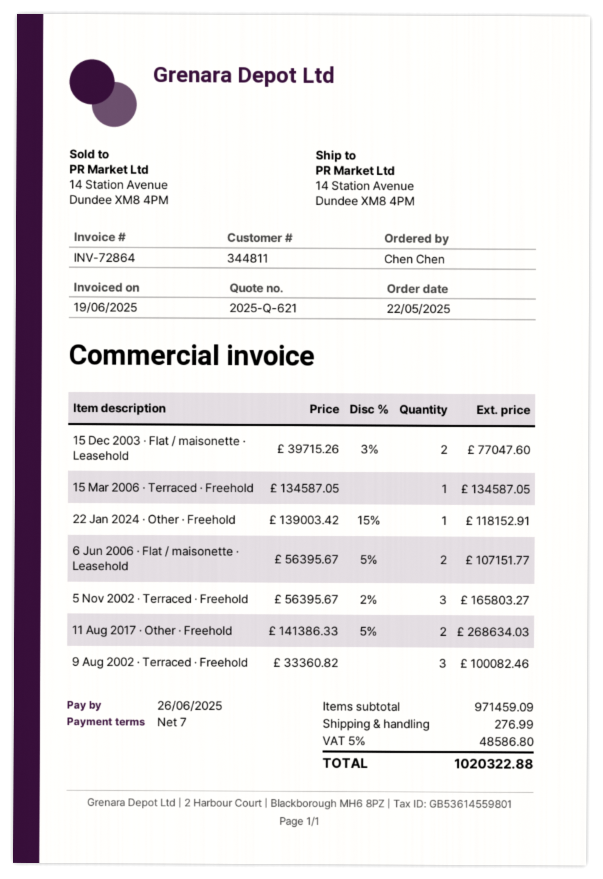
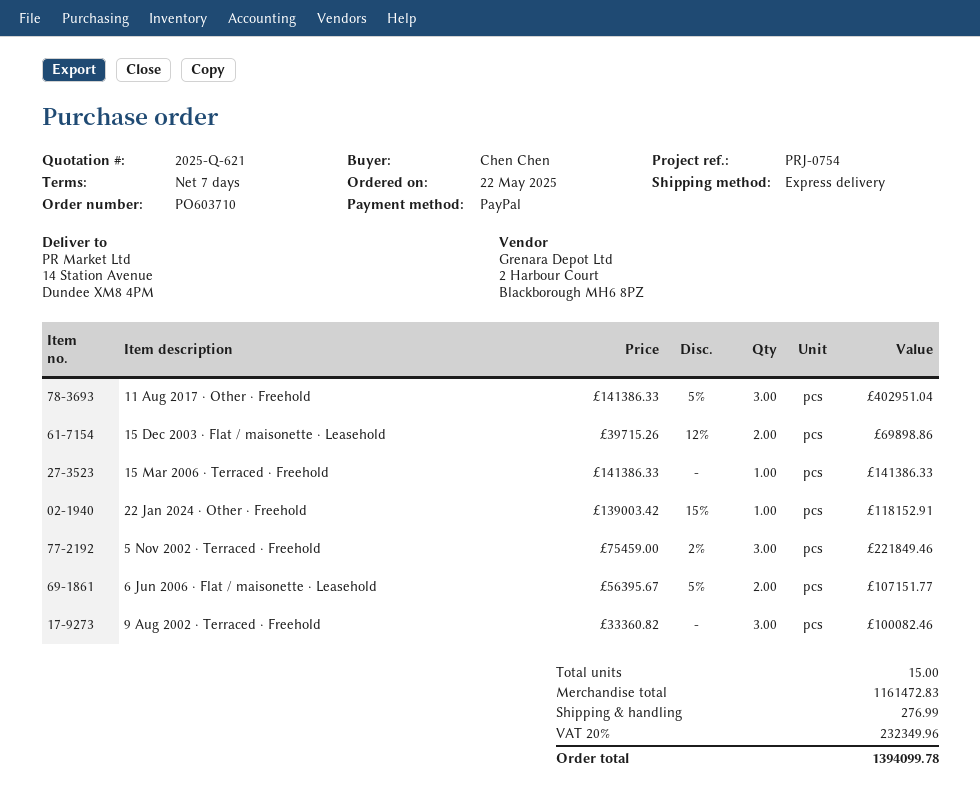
15 Dec 2003 · Flat / maisonette · Leasehold: 2 x 39715.26 - 3% = 77047.60 -> 2 x 39715.26 - 12% = 69898.86
15 Mar 2006 · Terraced · Freehold: 1 x 134587.05 = 134587.05 -> 1 x 141386.33 = 141386.33
5 Nov 2002 · Terraced · Freehold: 3 x 56395.67 - 2% = 165803.27 -> 3 x 75459.00 - 2% = 221849.46
11 Aug 2017 · Other · Freehold: 2 x 141386.33 - 5% = 268634.03 -> 3 x 141386.33 - 5% = 402951.04
subtotal: 971459.09 -> 1161472.83
tax: 5% = 48586.80 -> 20% = 232349.96
total: 1020322.88 -> 1394099.78

